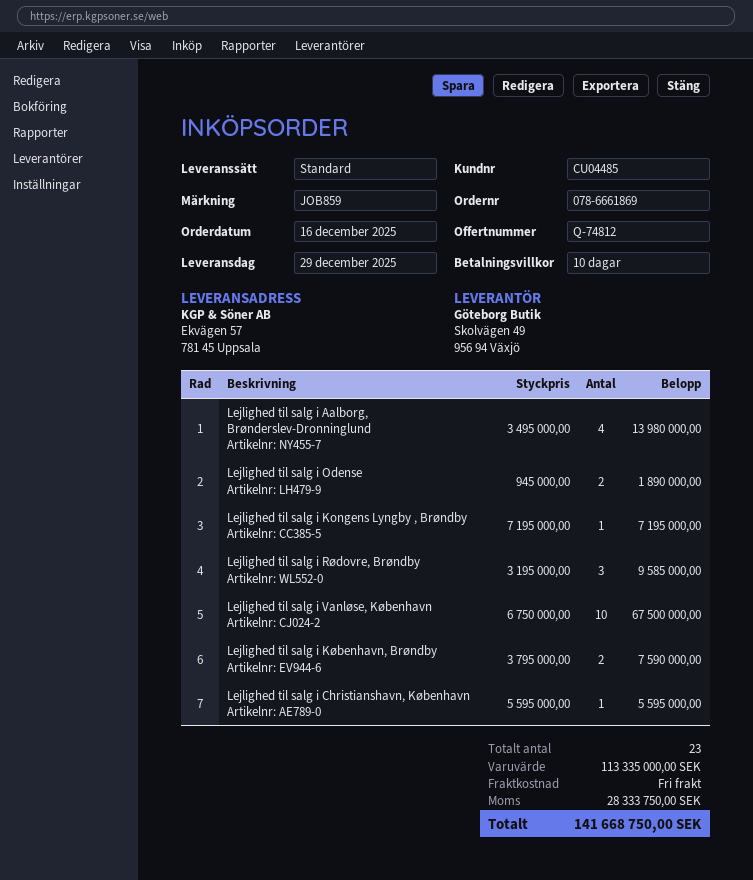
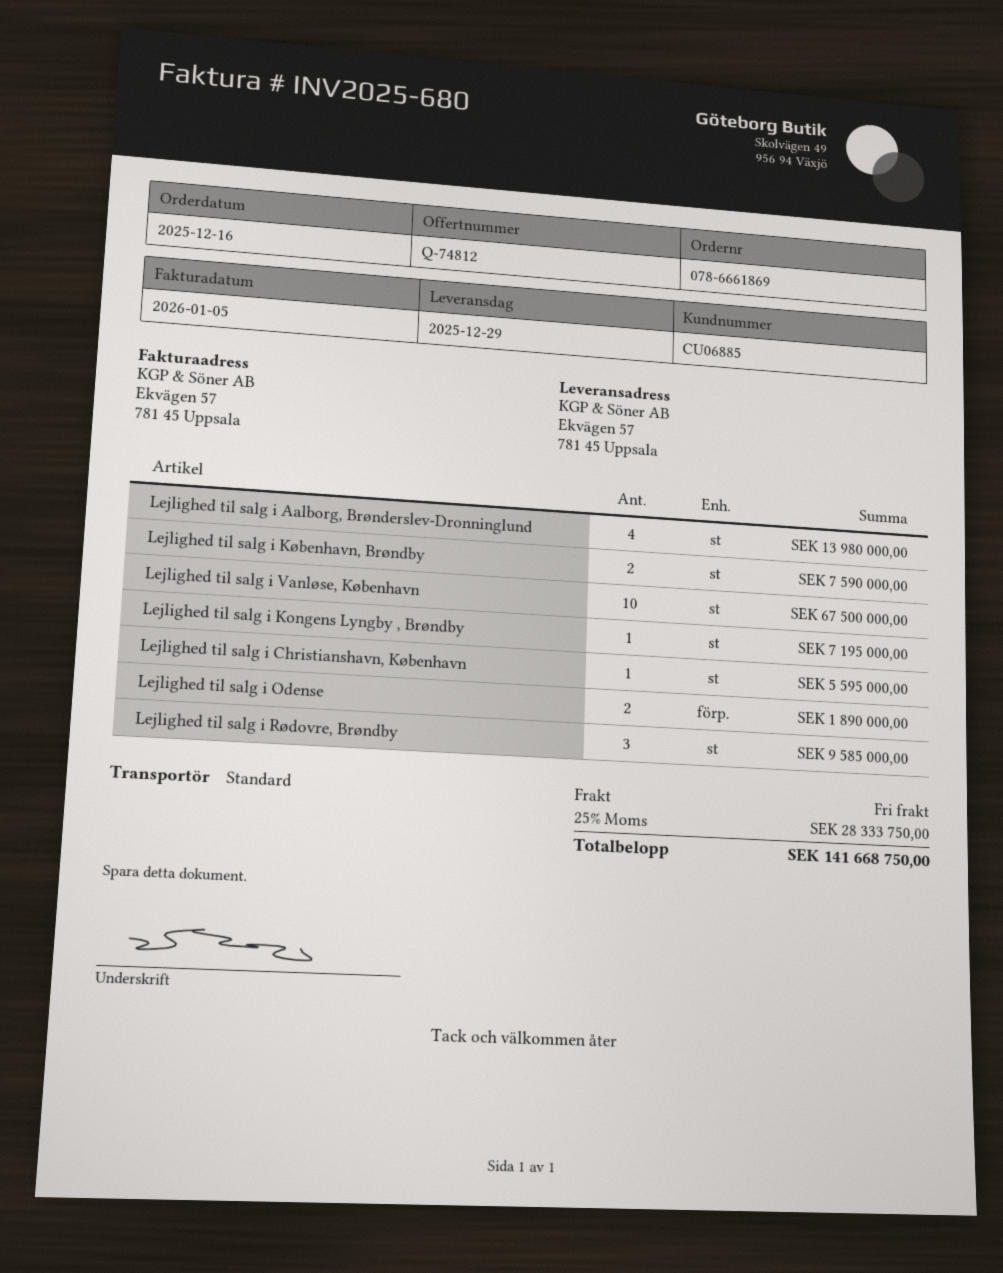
customer number: CU04485 -> CU06885

